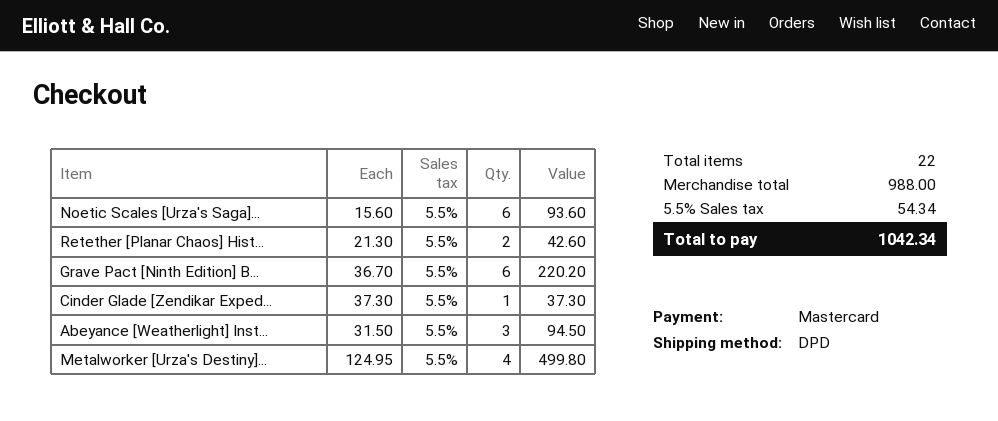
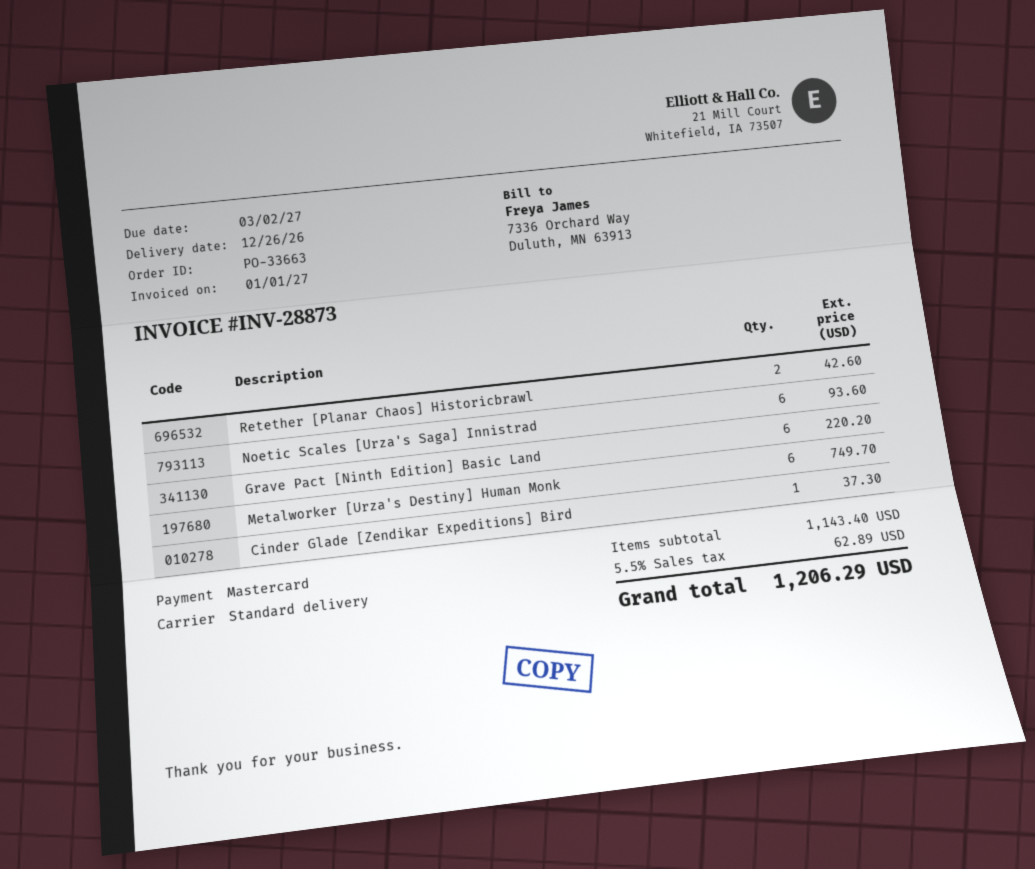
shipping method: DPD -> standard
Abeyance [Weatherlight] Inst...: 3 for 94.50 -> none
Metalworker [Urza's Destiny]...: 4 for 499.80 -> 6 for 749.70
subtotal: 988.00 -> 1143.40
tax: 5.5% = 54.34 -> 5.5% = 62.89
total: 1042.34 -> 1206.29

